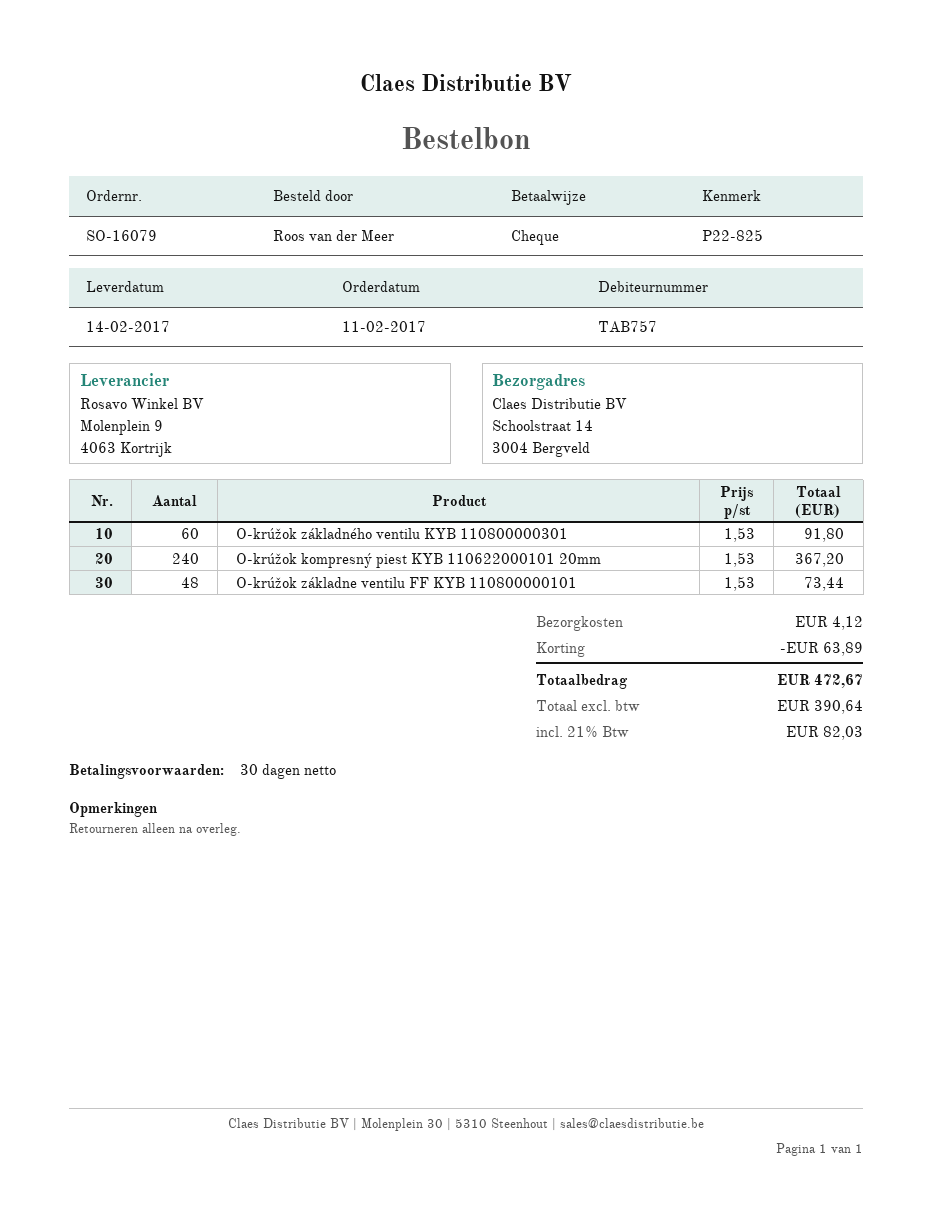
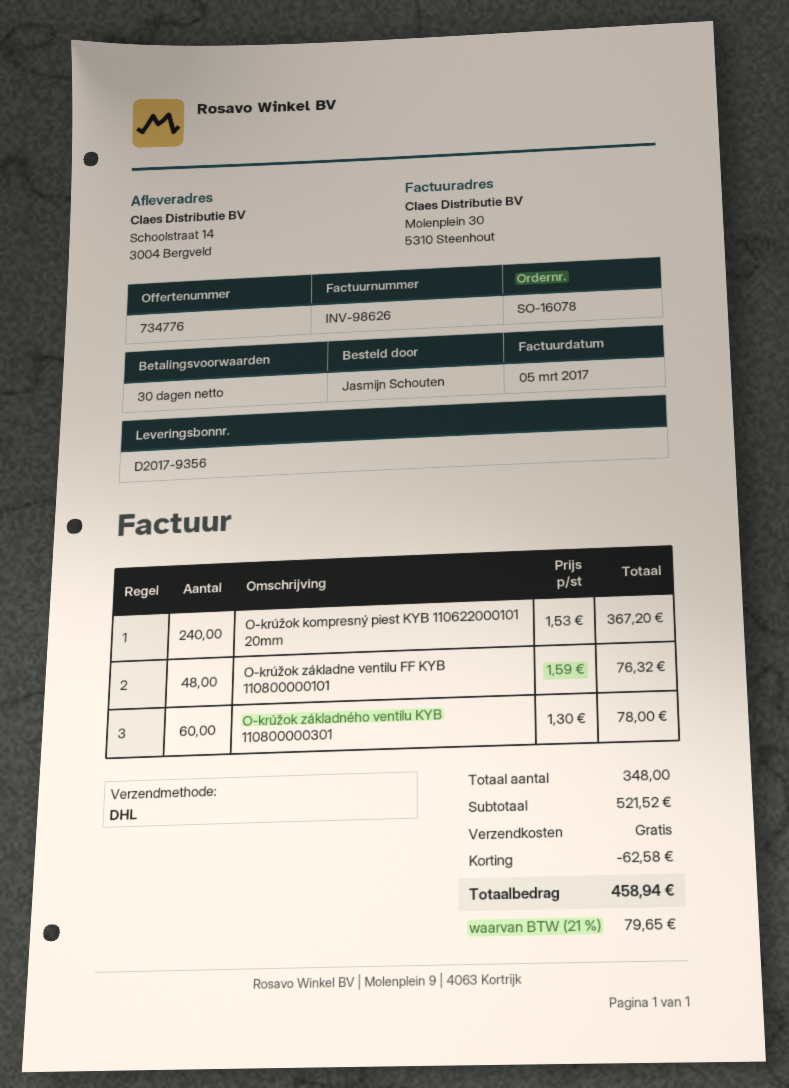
order number: SO-16079 -> SO-16078
ordered by: Roos van der Meer -> Jasmijn Schouten
O-krúžok základného ventilu KYB 110800000301: 60 x 1.53 = 91.80 -> 60 x 1.30 = 78.00
O-krúžok základne ventilu FF KYB 110800000101: 48 x 1.53 = 73.44 -> 48 x 1.59 = 76.32
discount: 63.89 -> 62.58
shipping: 4.12 -> 0.00
tax: 21% = 82.03 -> 21% = 79.65
total: 472.67 -> 458.94

